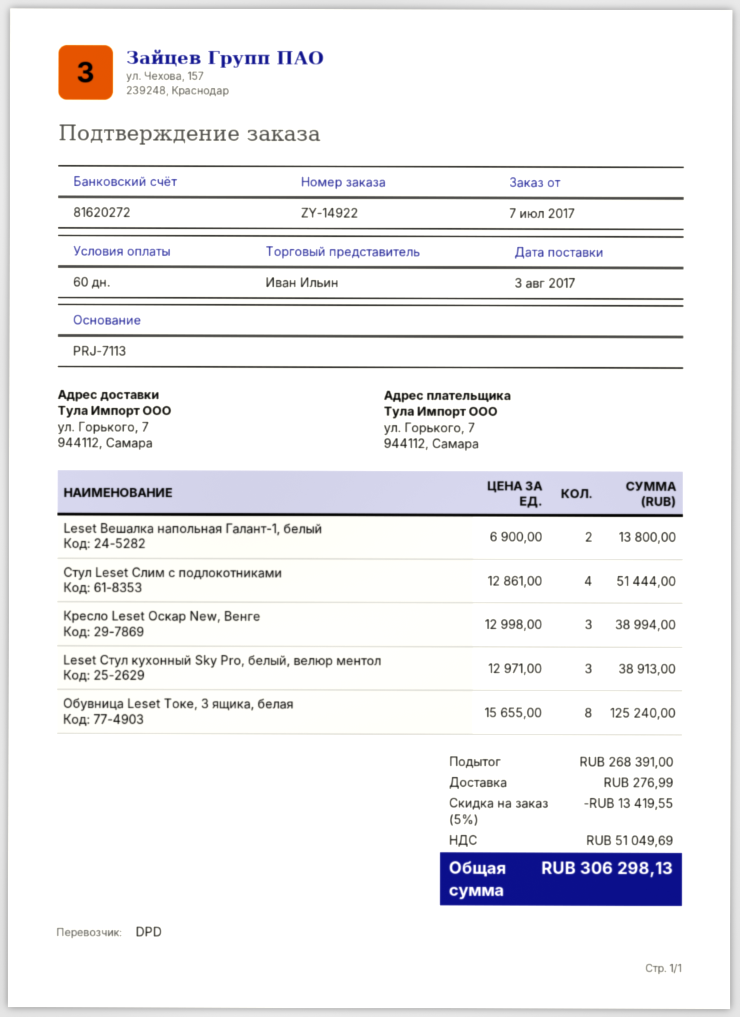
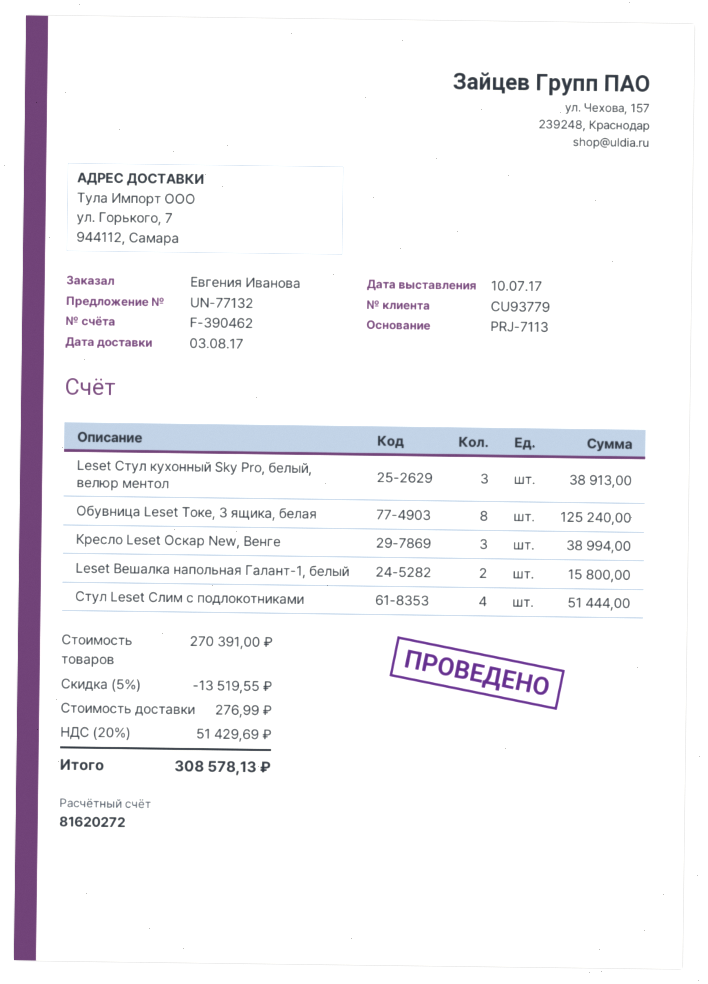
Leset Вешалка напольная Галант-1, белый: 2 for 13800.00 -> 2 for 15800.00
subtotal: 268391.00 -> 270391.00
discount: 5% = 13419.55 -> 5% = 13519.55
tax: 51049.69 -> 51429.69
total: 306298.13 -> 308578.13

